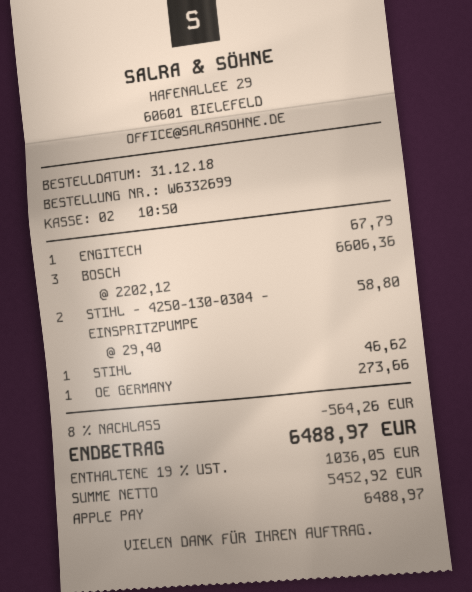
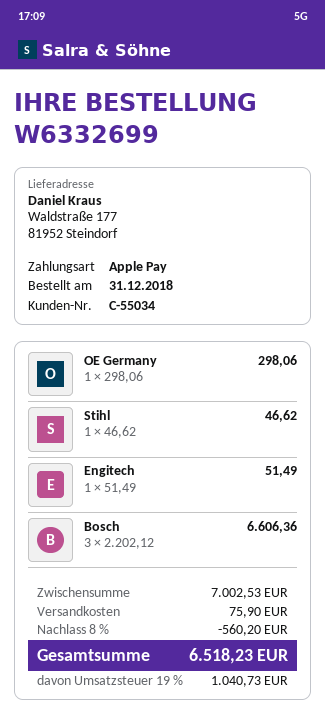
ENGITECH: 1 x 67.79 = 67.79 -> 1 x 51.49 = 51.49
STIHL - 4250-130-0304 - EINSPRITZPUMPE: 2 x 29.40 = 58.80 -> none
OE GERMANY: 1 x 273.66 = 273.66 -> 1 x 298.06 = 298.06
discount: 8% = 564.26 -> 8% = 560.20
shipping: none -> 75.90
tax: 19% = 1036.05 -> 19% = 1040.73
total: 6488.97 -> 6518.23

